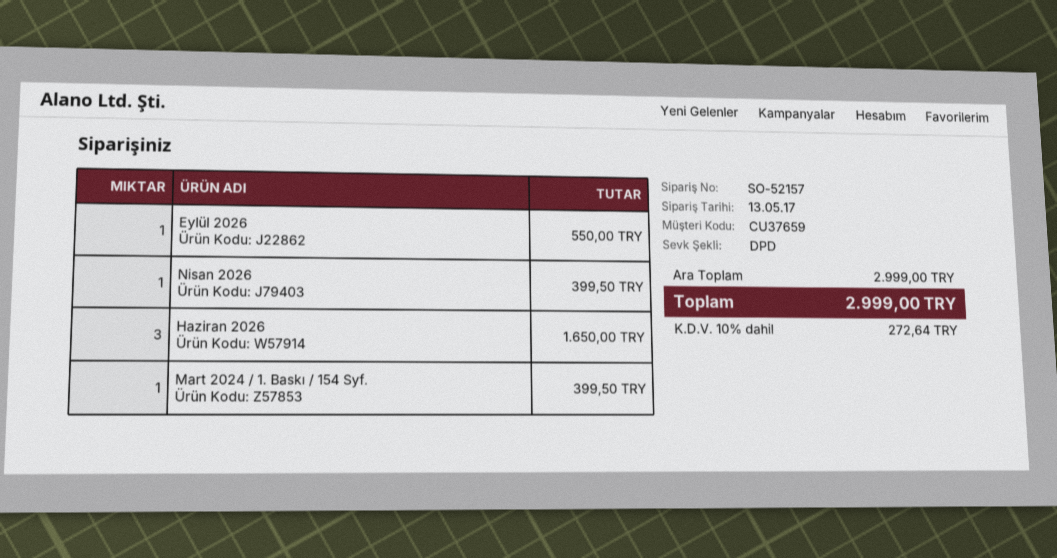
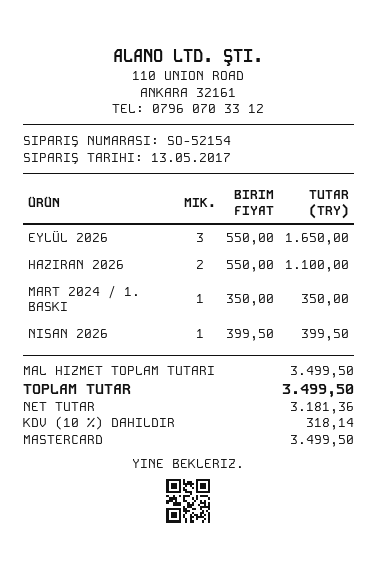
order number: SO-52157 -> SO-52154
Eylül 2026: 1 for 550.00 -> 3 for 1650.00
Haziran 2026: 3 for 1650.00 -> 2 for 1100.00
Mart 2024 / 1. Baskı / 154 Syf.: 1 for 399.50 -> 1 for 350.00
subtotal: 2999.00 -> 3499.50
tax: 10% = 272.64 -> 10% = 318.14
total: 2999.00 -> 3499.50

